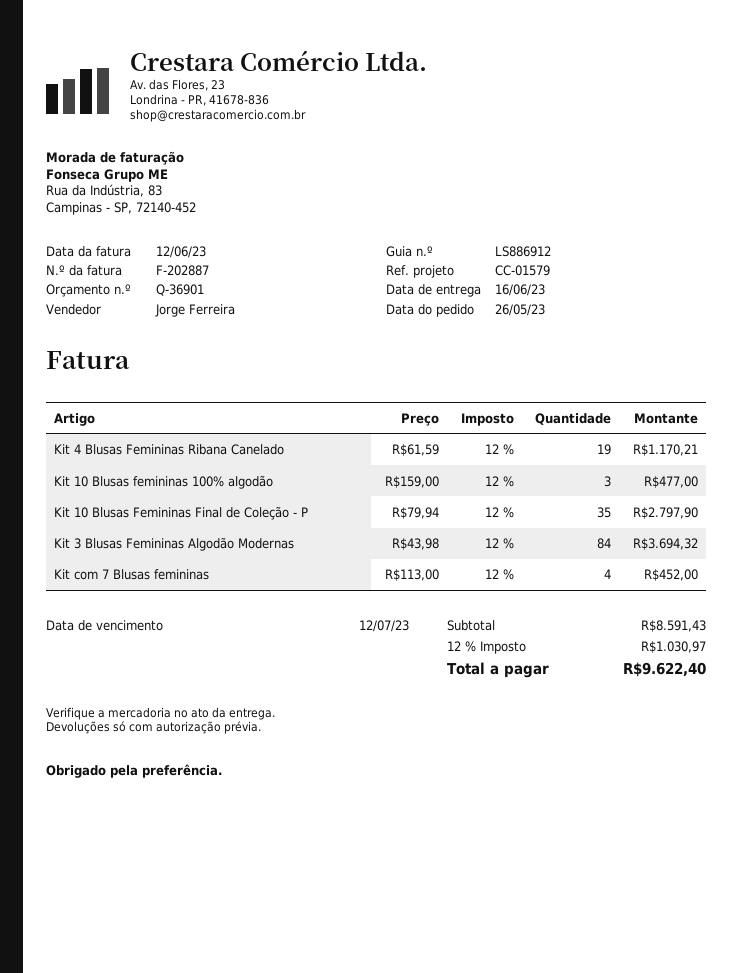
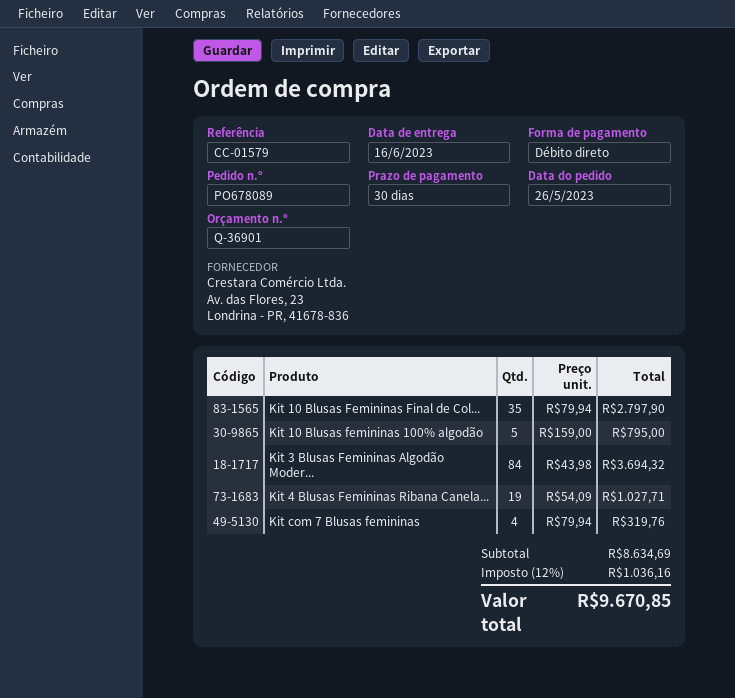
Kit 4 Blusas Femininas Ribana Canelado: 19 x 61.59 = 1170.21 -> 19 x 54.09 = 1027.71
Kit 10 Blusas femininas 100% algodão: 3 x 159.00 = 477.00 -> 5 x 159.00 = 795.00
Kit com 7 Blusas femininas: 4 x 113.00 = 452.00 -> 4 x 79.94 = 319.76
subtotal: 8591.43 -> 8634.69
tax: 12% = 1030.97 -> 12% = 1036.16
total: 9622.40 -> 9670.85

